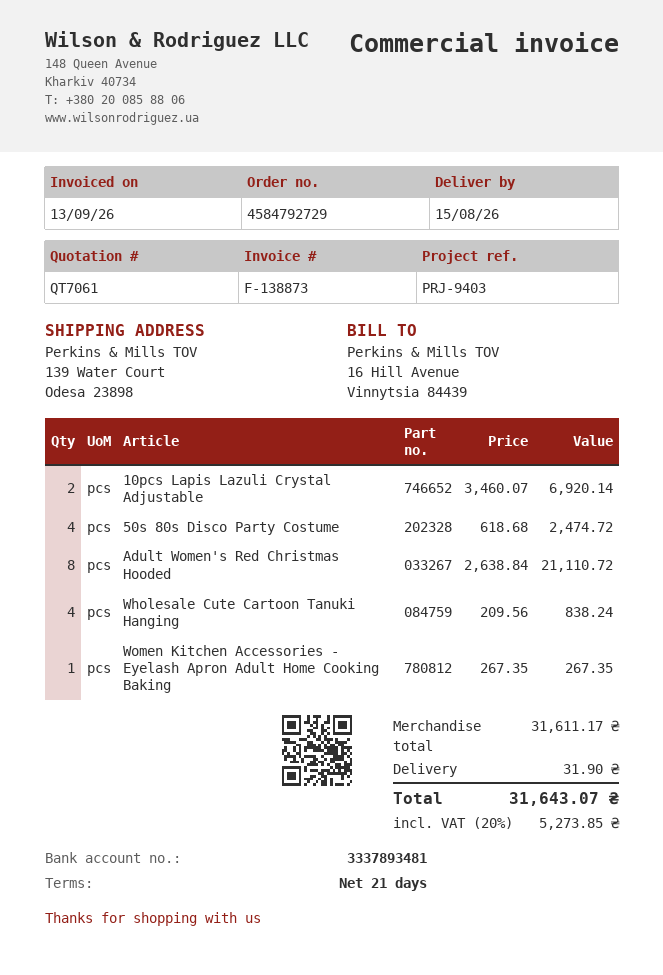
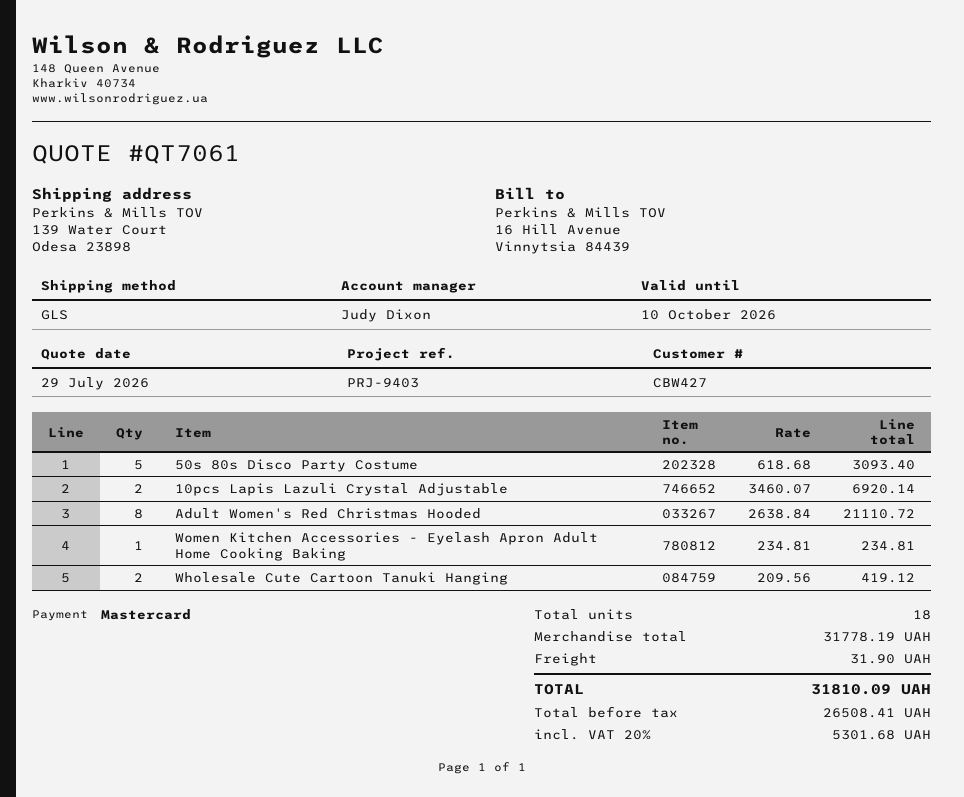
50s 80s Disco Party Costume: 4 x 618.68 = 2474.72 -> 5 x 618.68 = 3093.40
Wholesale Cute Cartoon Tanuki Hanging: 4 x 209.56 = 838.24 -> 2 x 209.56 = 419.12
Women Kitchen Accessories - Eyelash Apron Adult Home Cooking Baking: 1 x 267.35 = 267.35 -> 1 x 234.81 = 234.81
subtotal: 31611.17 -> 31778.19
tax: 20% = 5273.85 -> 20% = 5301.68
total: 31643.07 -> 31810.09

